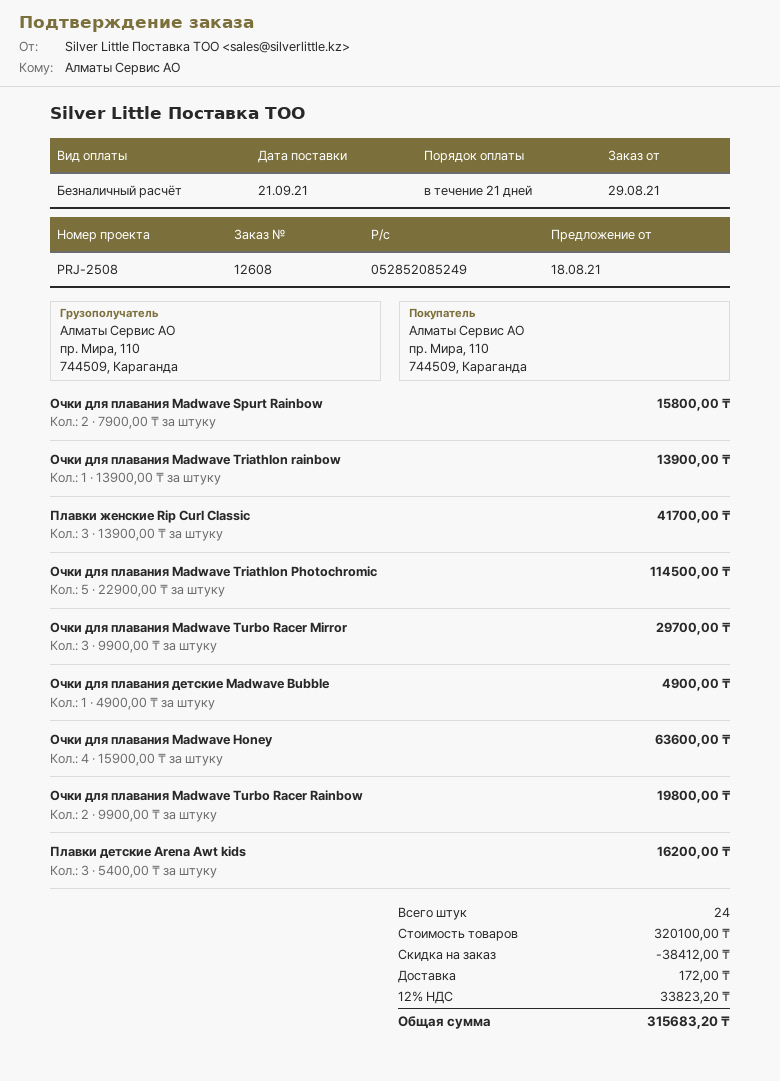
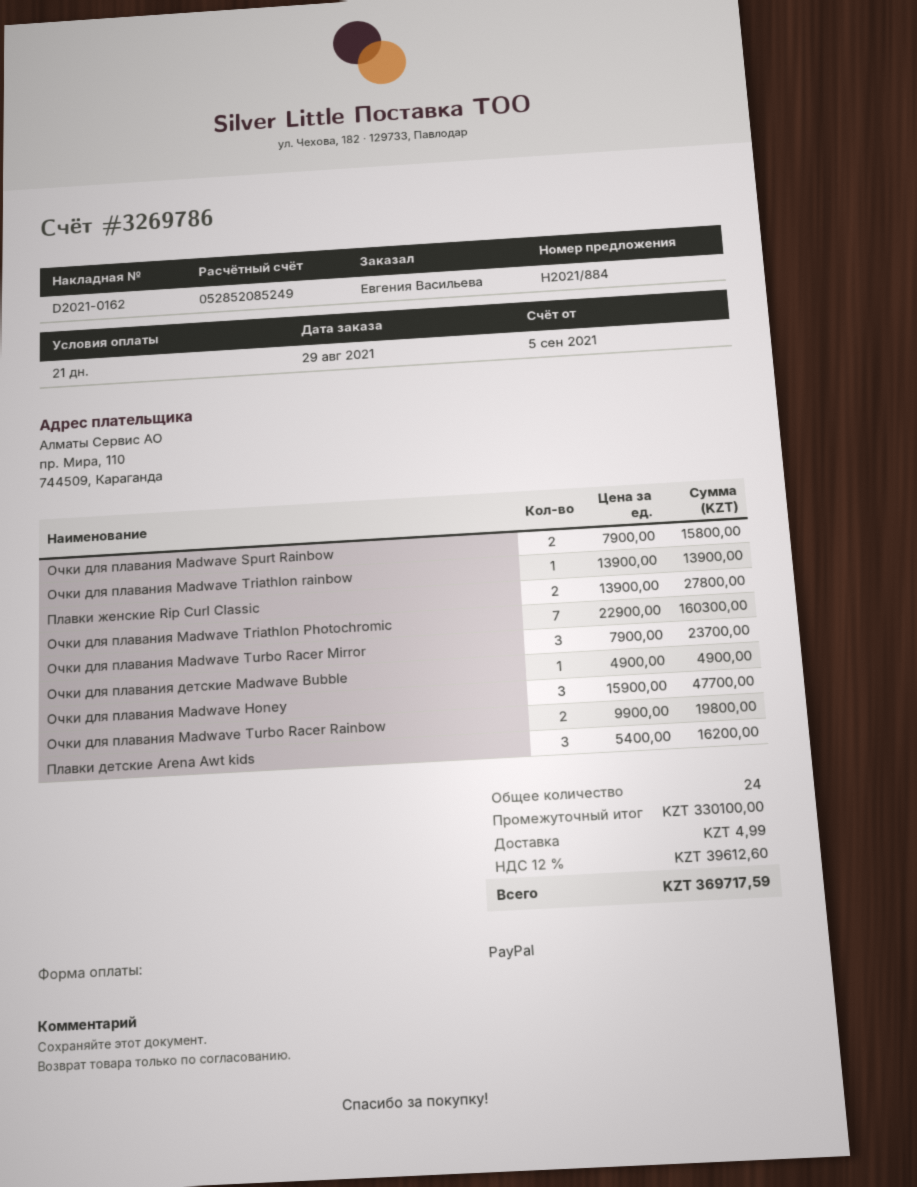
payment method: bank transfer -> PayPal
Плавки женские Rip Curl Classic: 3 x 13900.00 = 41700.00 -> 2 x 13900.00 = 27800.00
Очки для плавания Madwave Triathlon Photochromic: 5 x 22900.00 = 114500.00 -> 7 x 22900.00 = 160300.00
Очки для плавания Madwave Turbo Racer Mirror: 3 x 9900.00 = 29700.00 -> 3 x 7900.00 = 23700.00
Очки для плавания Madwave Honey: 4 x 15900.00 = 63600.00 -> 3 x 15900.00 = 47700.00
subtotal: 320100.00 -> 330100.00
discount: 38412.00 -> none
shipping: 172.00 -> 4.99
tax: 12% = 33823.20 -> 12% = 39612.60
total: 315683.20 -> 369717.59

